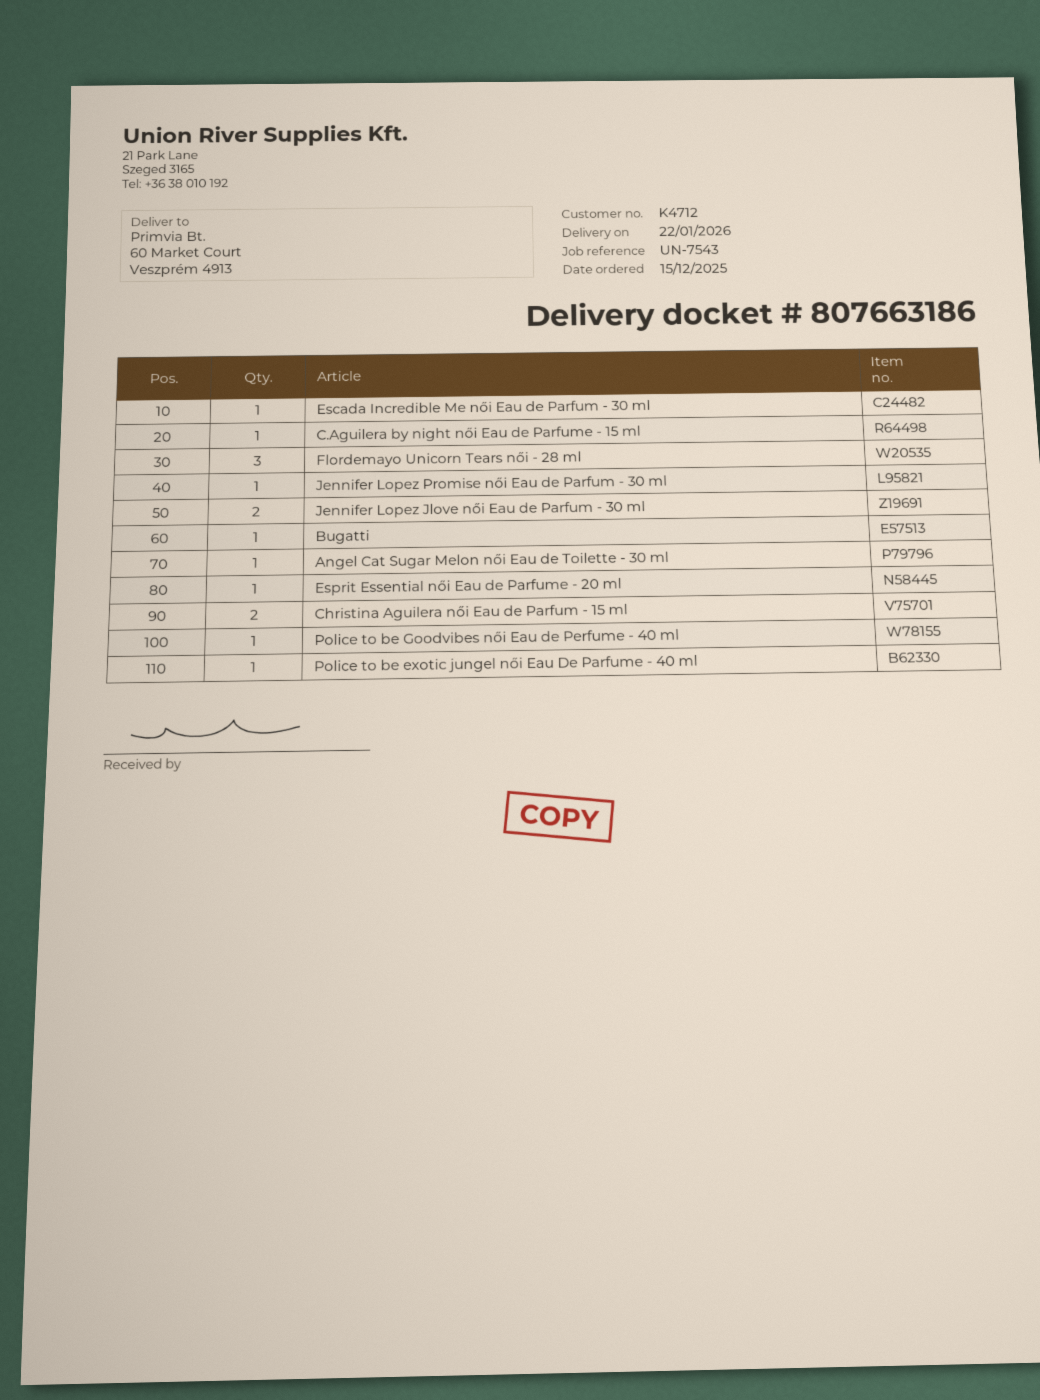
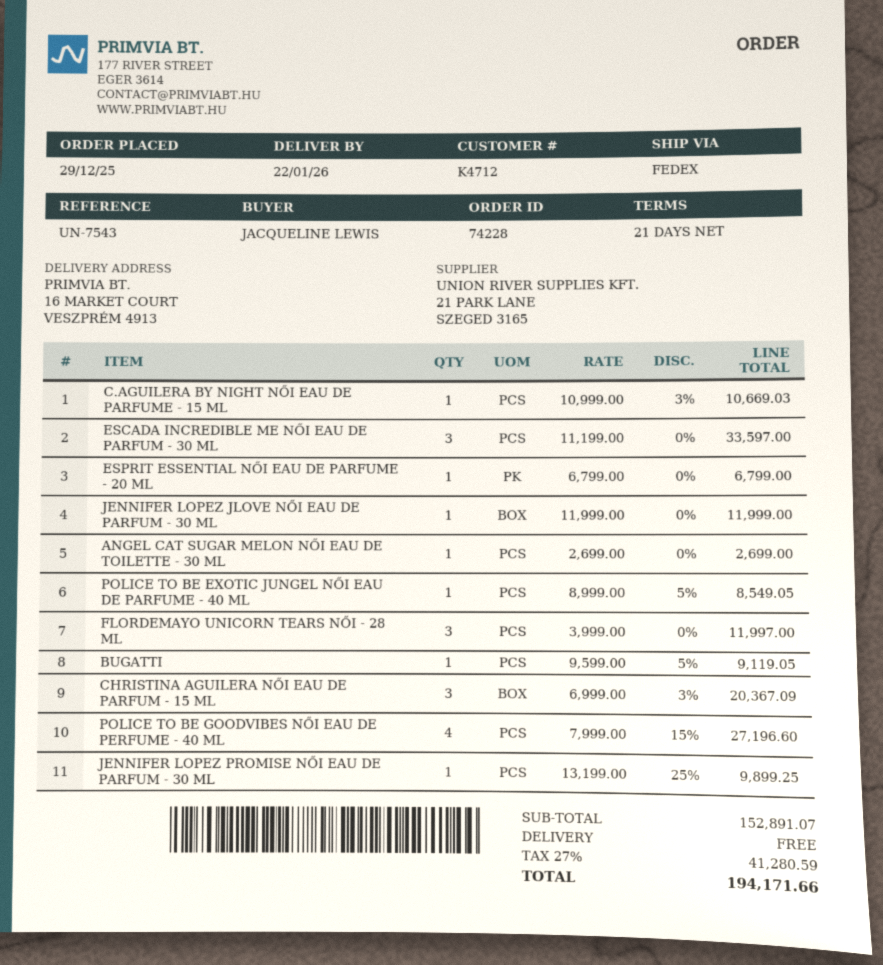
order date: 2025-12-15 -> 2025-12-29
ship to: 60 Market Court, Veszprém 4913 -> 16 MARKET COURT, VESZPRÉM 4913
Escada Incredible Me női Eau de Parfum - 30 ml: 1 -> 3
Jennifer Lopez Jlove női Eau de Parfum - 30 ml: 2 -> 1
Christina Aguilera női Eau de Parfum - 15 ml: 2 -> 3
Police to be Goodvibes női Eau de Perfume - 40 ml: 1 -> 4

